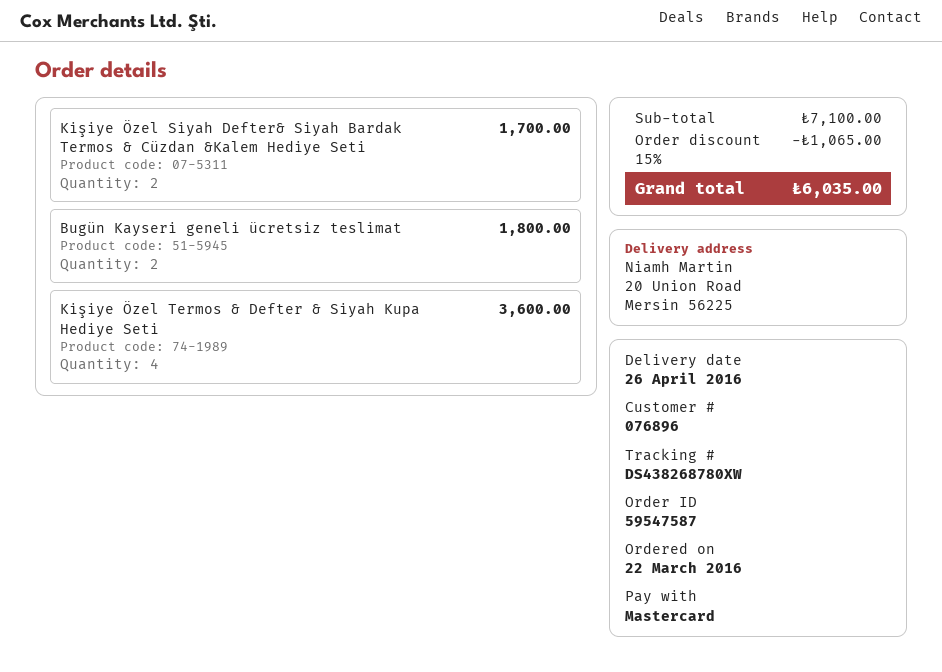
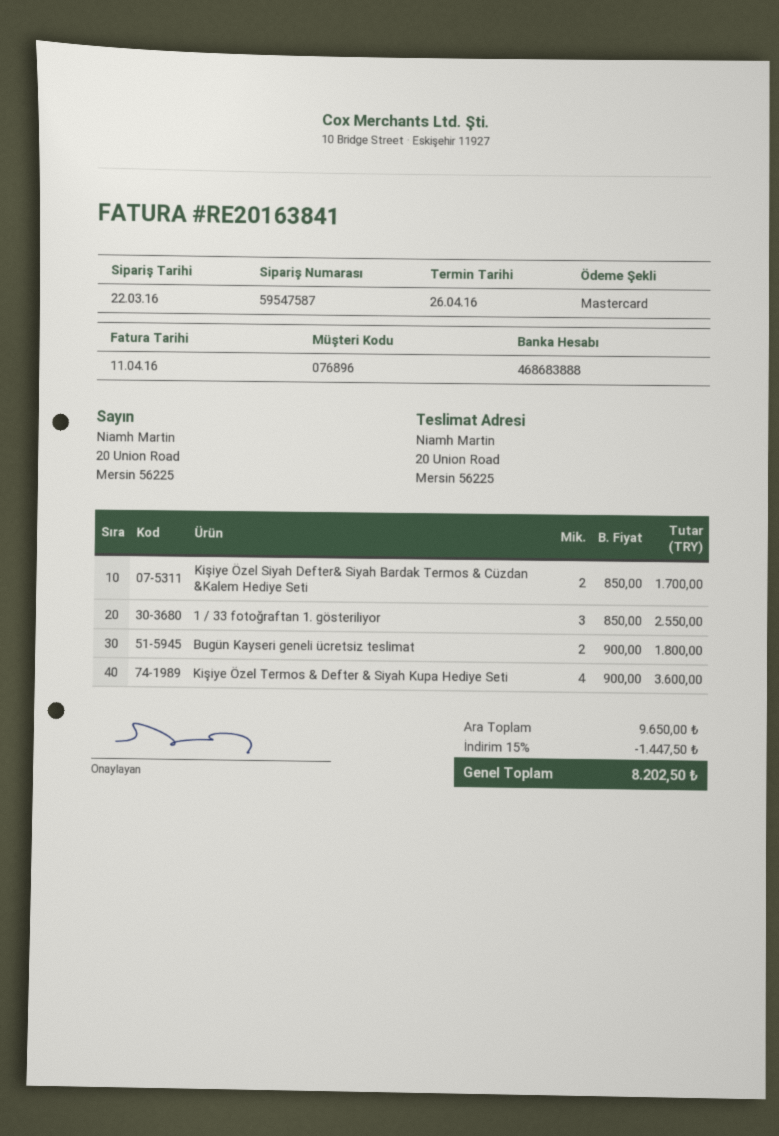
1 / 33 fotoğraftan 1. gösteriliyor: none -> 3 for 2550.00
subtotal: 7100.00 -> 9650.00
discount: 15% = 1065.00 -> 15% = 1447.50
total: 6035.00 -> 8202.50

